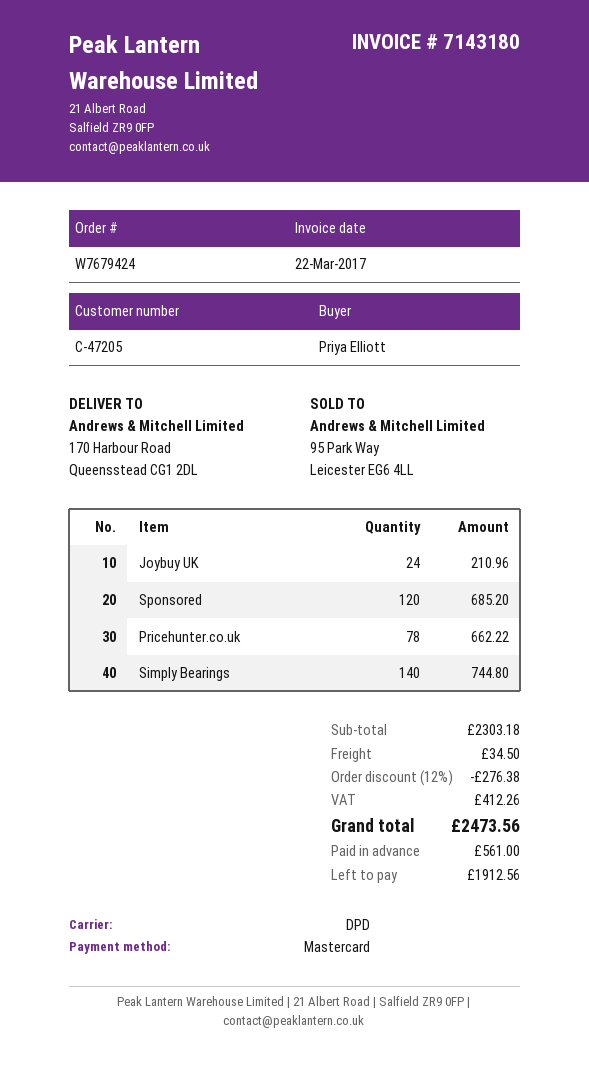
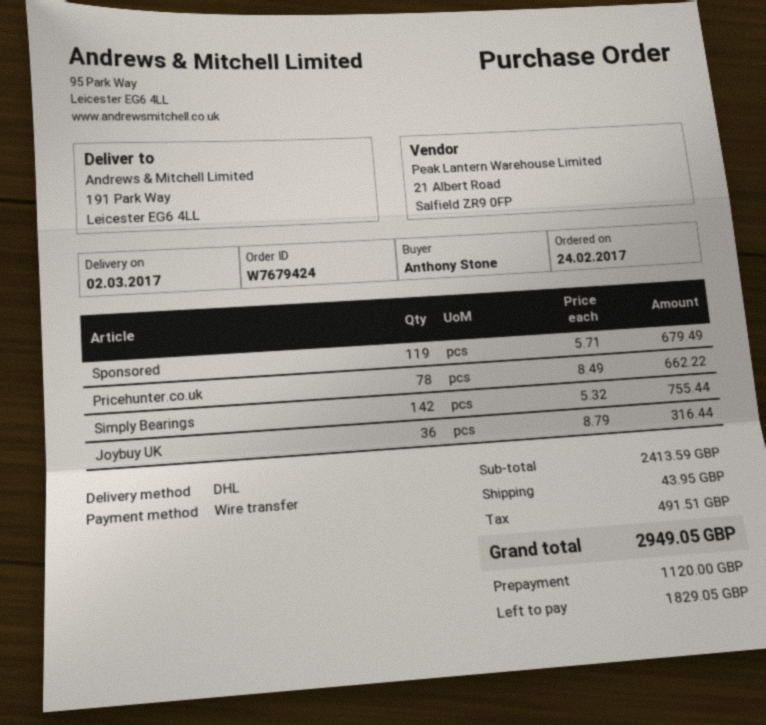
ordered by: Priya Elliott -> Anthony Stone
payment method: Mastercard -> bank transfer
shipping method: DPD -> DHL
ship to: 170 Harbour Road, Queensstead CG1 2DL -> 191 Park Way, Leicester EG6 4LL
Joybuy UK: 24 for 210.96 -> 36 for 316.44
Sponsored: 120 for 685.20 -> 119 for 679.49
Simply Bearings: 140 for 744.80 -> 142 for 755.44
subtotal: 2303.18 -> 2413.59
discount: 12% = 276.38 -> none
shipping: 34.50 -> 43.95
tax: 412.26 -> 491.51
total: 2473.56 -> 2949.05
deposit: 561.00 -> 1120.00
balance: 1912.56 -> 1829.05

